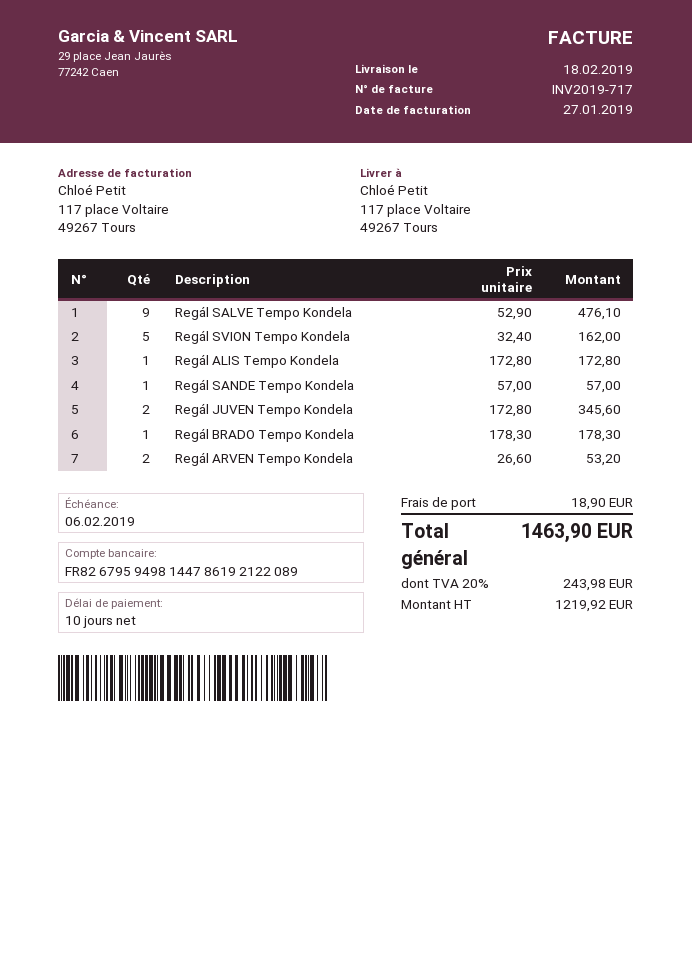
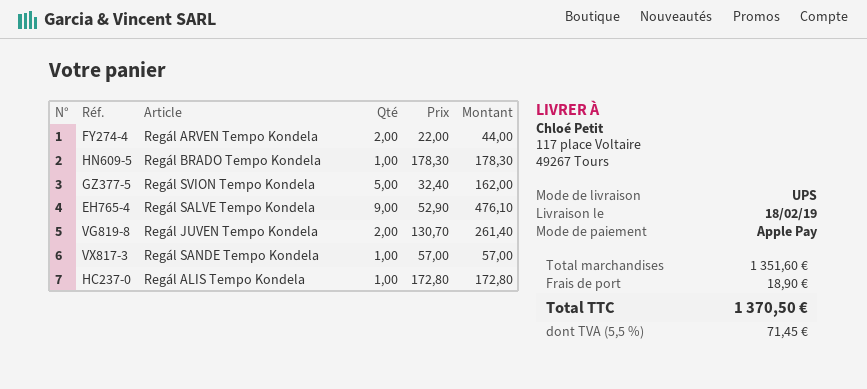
Regál JUVEN Tempo Kondela: 2 x 172.80 = 345.60 -> 2 x 130.70 = 261.40
Regál ARVEN Tempo Kondela: 2 x 26.60 = 53.20 -> 2 x 22.00 = 44.00
tax: 20% = 243.98 -> 5.5% = 71.45
total: 1463.90 -> 1370.50

